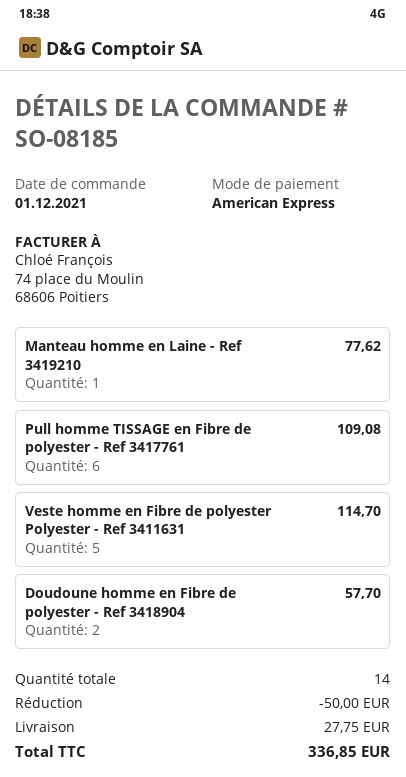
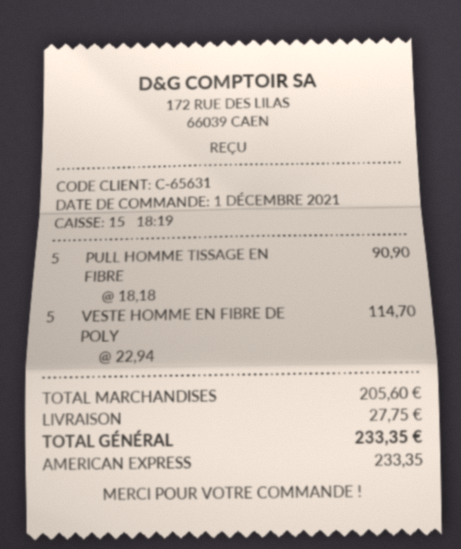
Manteau homme en Laine - Ref 3419210: 1 for 77.62 -> none
Pull homme TISSAGE en Fibre de polyester - Ref 3417761: 6 for 109.08 -> 5 for 90.90
Doudoune homme en Fibre de polyester - Ref 3418904: 2 for 57.70 -> none
discount: 50.00 -> none
total: 336.85 -> 233.35

